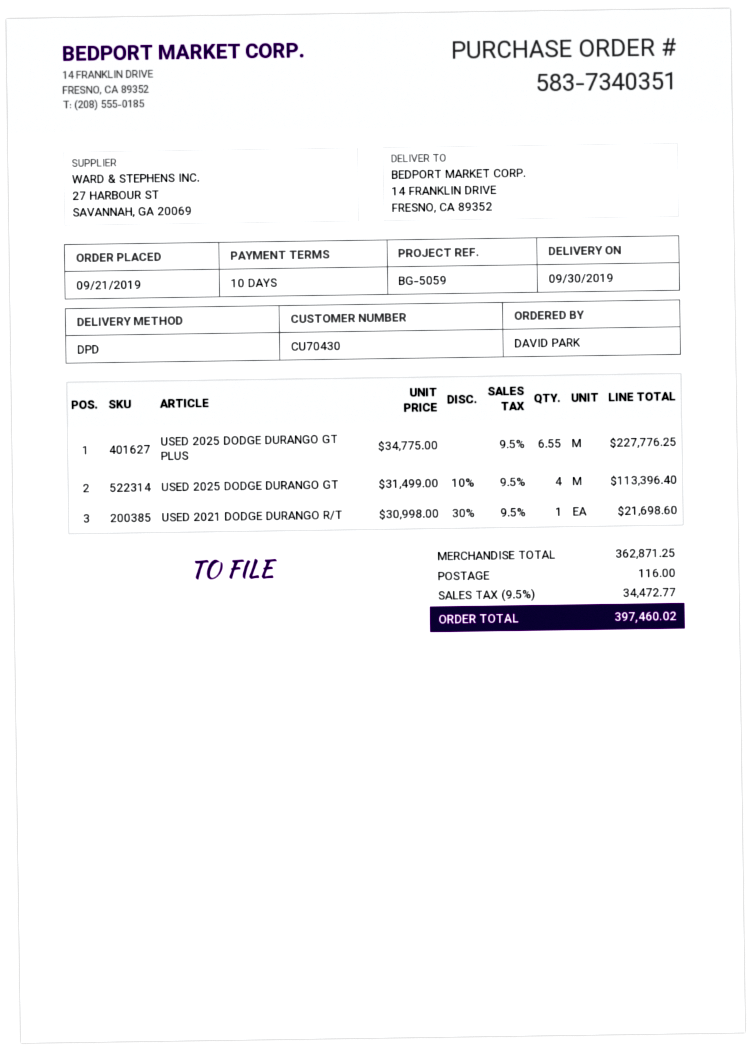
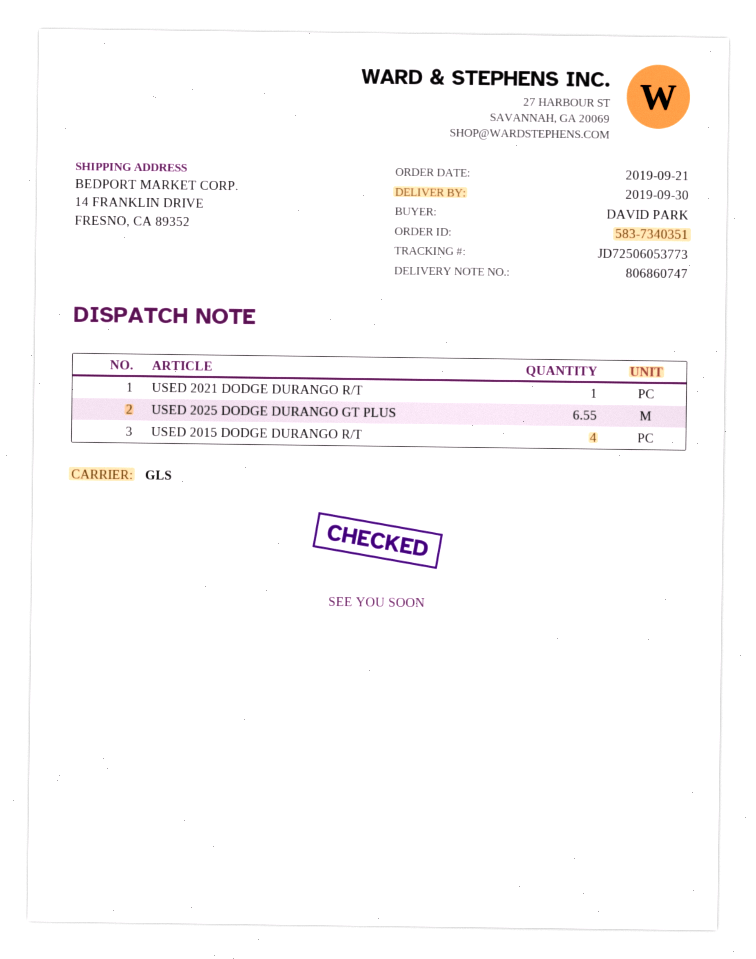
shipping method: DPD -> GLS
USED 2025 DODGE DURANGO GT: 4 -> none
USED 2015 DODGE DURANGO R/T: none -> 4

